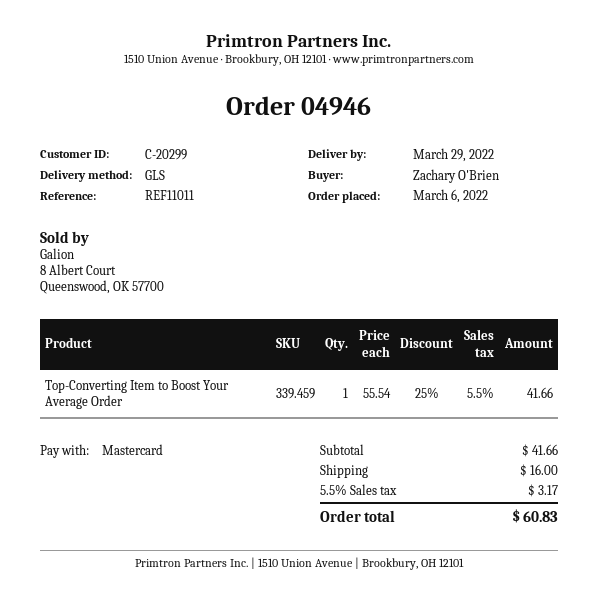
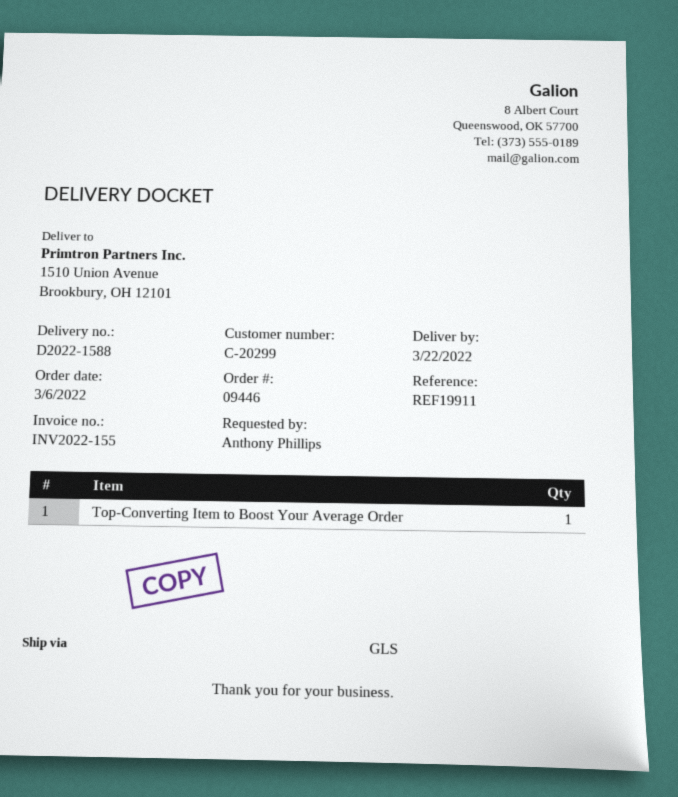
order number: 04946 -> 09446
delivery date: 2022-03-29 -> 2022-03-22
reference: REF11011 -> REF19911
ordered by: Zachary O'Brien -> Anthony Phillips

